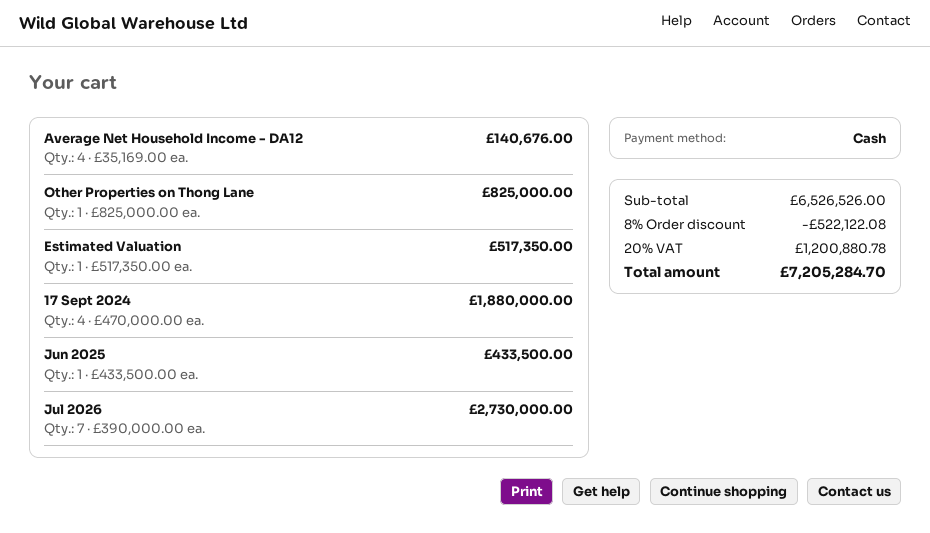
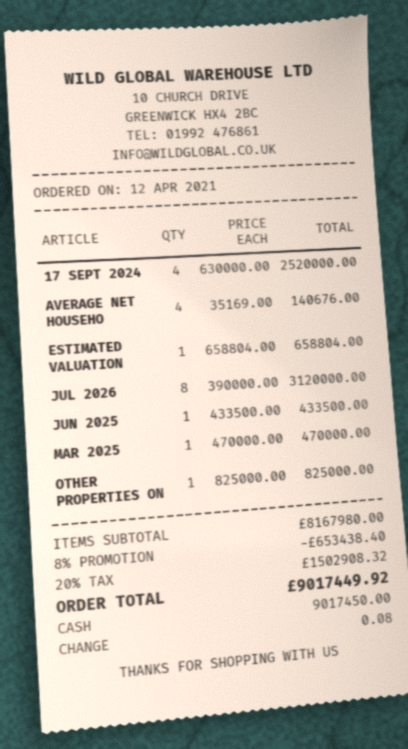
Estimated Valuation: 1 x 517350.00 = 517350.00 -> 1 x 658804.00 = 658804.00
17 Sept 2024: 4 x 470000.00 = 1880000.00 -> 4 x 630000.00 = 2520000.00
Jul 2026: 7 x 390000.00 = 2730000.00 -> 8 x 390000.00 = 3120000.00
MAR 2025: none -> 1 x 470000.00 = 470000.00
subtotal: 6526526.00 -> 8167980.00
discount: 8% = 522122.08 -> 8% = 653438.40
tax: 20% = 1200880.78 -> 20% = 1502908.32
total: 7205284.70 -> 9017449.92

